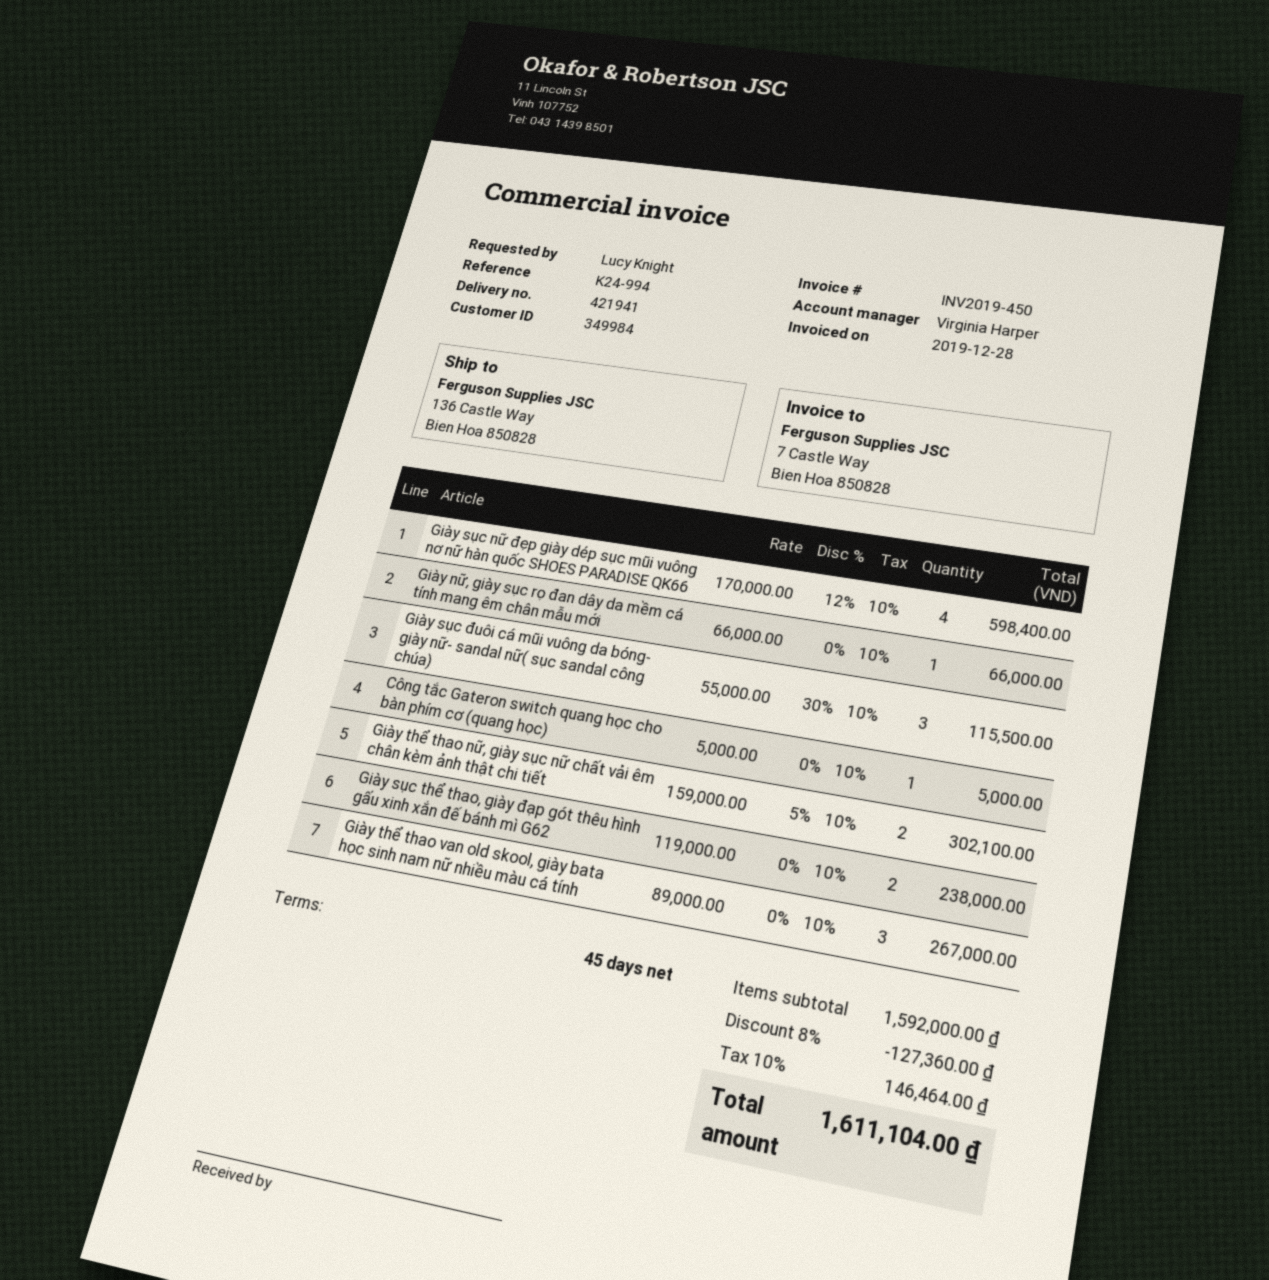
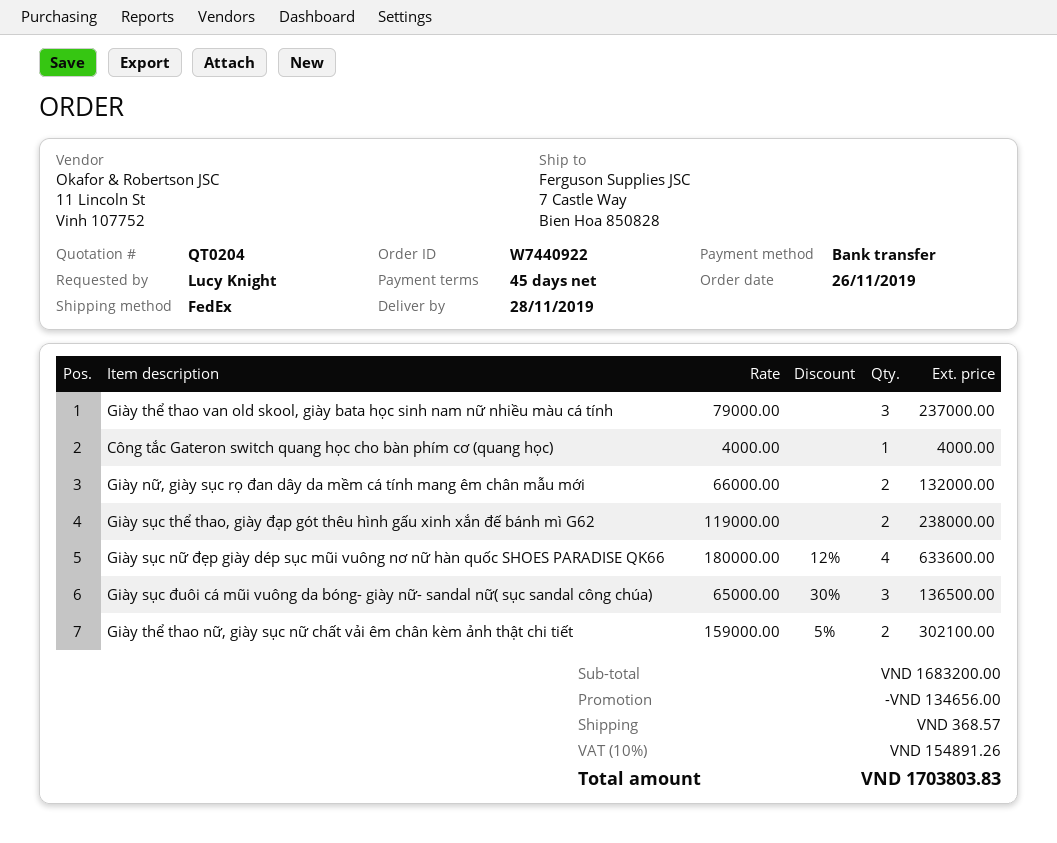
ship to: 136 Castle Way, Bien Hoa 850828 -> 7 Castle Way, Bien Hoa 850828
Giày sục nữ đẹp giày dép sục mũi vuông nơ nữ hàn quốc SHOES PARADISE QK66: 4 x 170000.00 - 12% = 598400.00 -> 4 x 180000.00 - 12% = 633600.00
Giày nữ, giày sục rọ đan dây da mềm cá tính mang êm chân mẫu mới: 1 x 66000.00 = 66000.00 -> 2 x 66000.00 = 132000.00
Giày sục đuôi cá mũi vuông da bóng- giày nữ- sandal nữ( sục sandal công chúa): 3 x 55000.00 - 30% = 115500.00 -> 3 x 65000.00 - 30% = 136500.00
Công tắc Gateron switch quang học cho bàn phím cơ (quang học): 1 x 5000.00 = 5000.00 -> 1 x 4000.00 = 4000.00
Giày thể thao van old skool, giày bata học sinh nam nữ nhiều màu cá tính: 3 x 89000.00 = 267000.00 -> 3 x 79000.00 = 237000.00
subtotal: 1592000.00 -> 1683200.00
discount: 127360.00 -> 134656.00
shipping: none -> 368.57
tax: 10% = 146464.00 -> 10% = 154891.26
total: 1611104.00 -> 1703803.83

